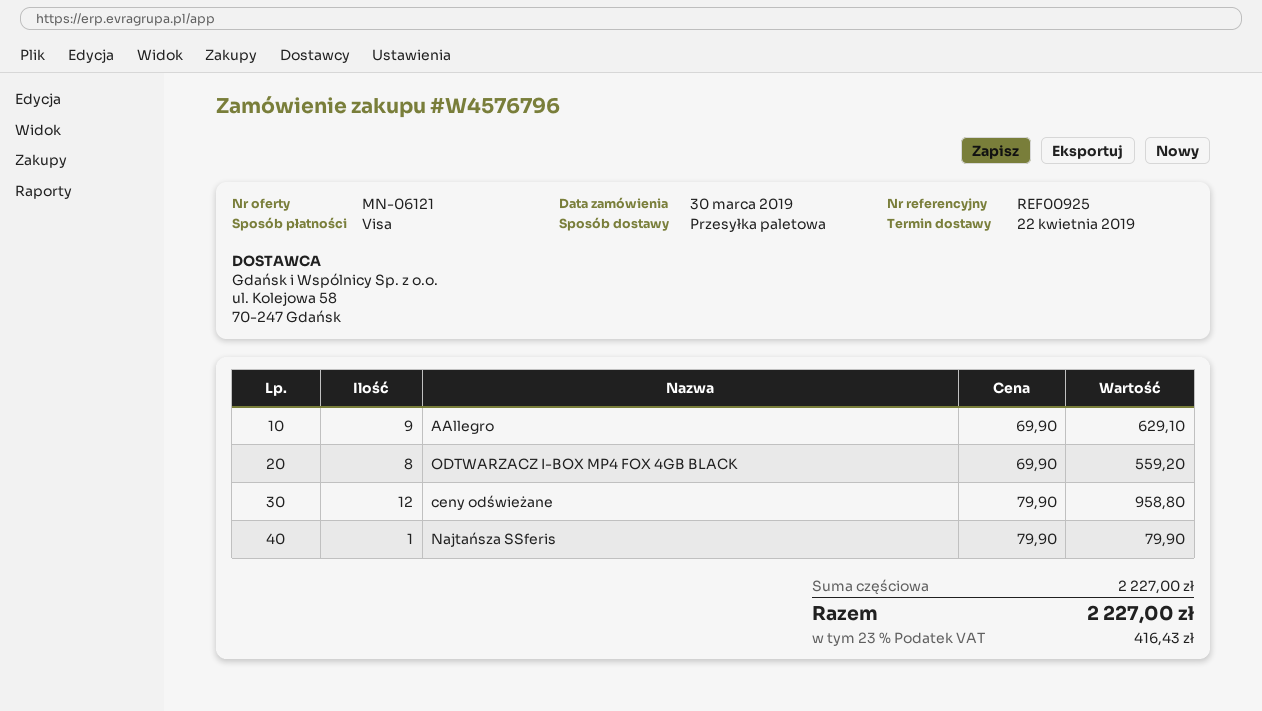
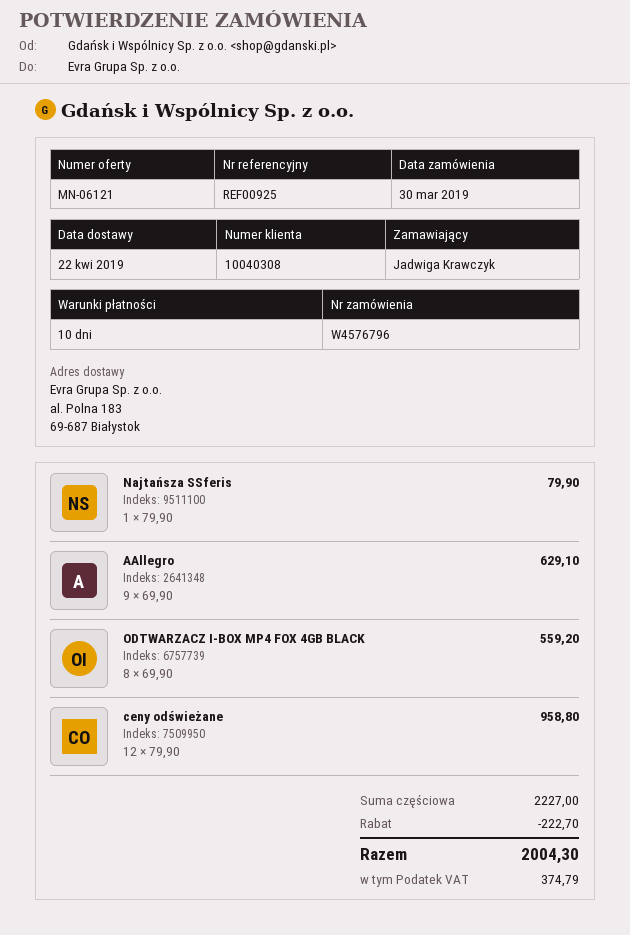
discount: none -> 222.70
tax: 416.43 -> 374.79
total: 2227.00 -> 2004.30

